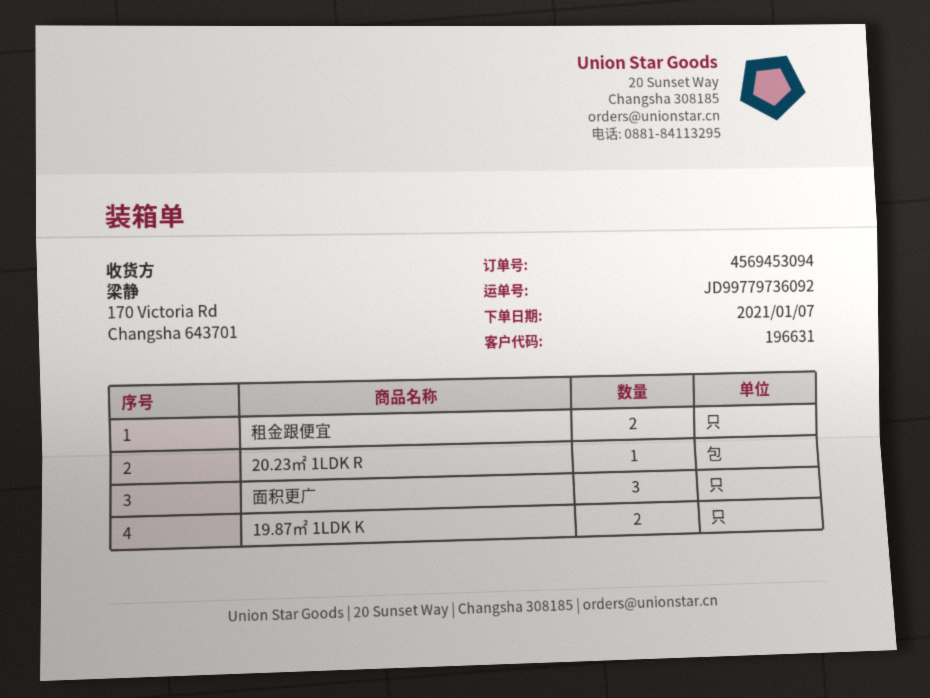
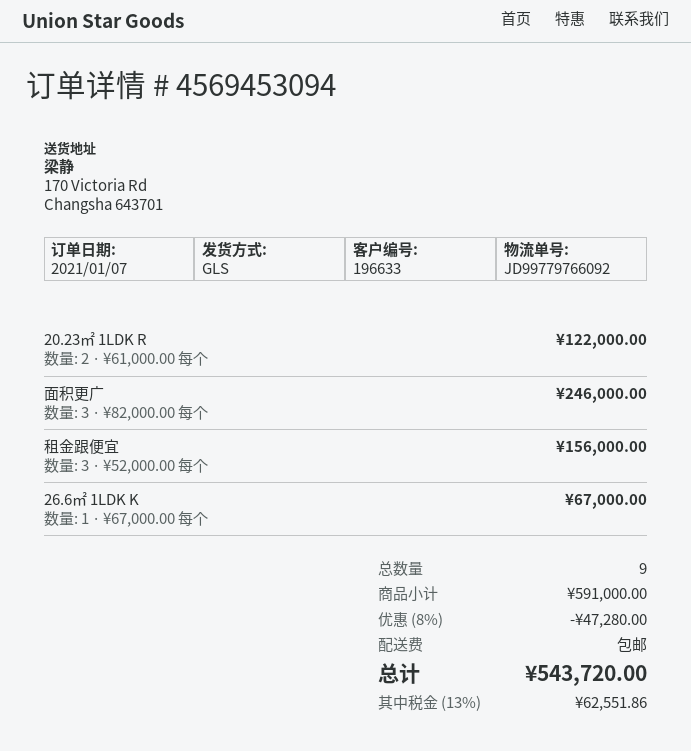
customer number: 196631 -> 196633
tracking number: JD99779736092 -> JD99779766092
租金跟便宜: 2 -> 3
20.23㎡ 1LDK R: 1 -> 2
19.87㎡ 1LDK K: 2 -> none
26.6㎡ 1LDK K: none -> 1

